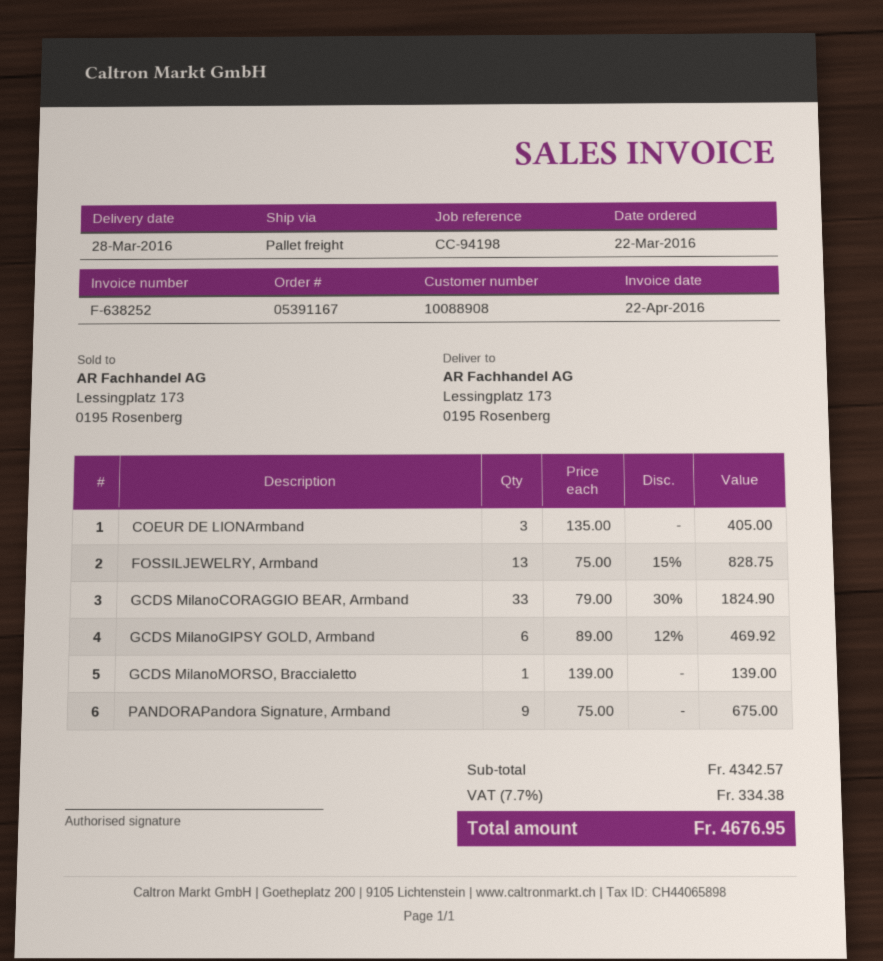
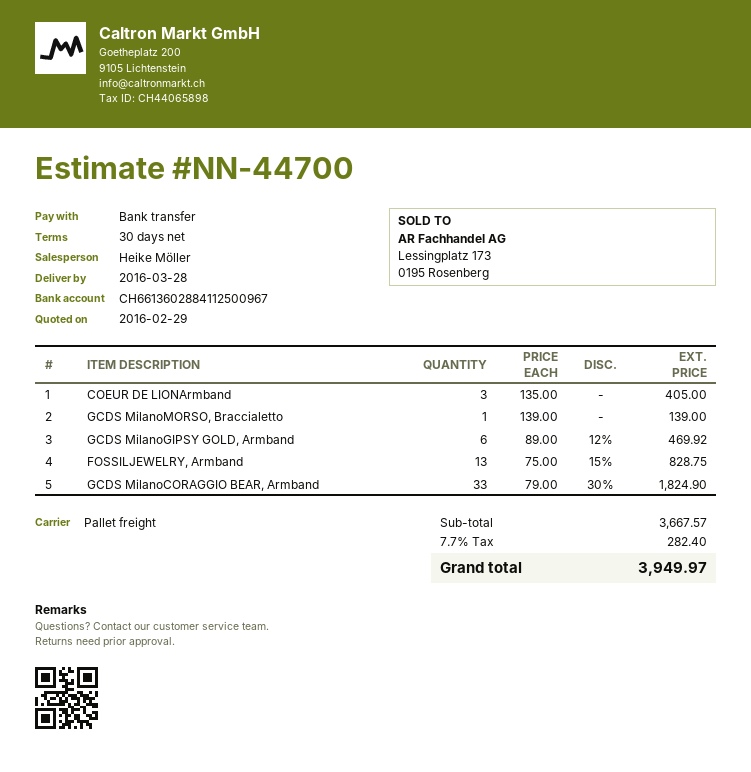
PANDORAPandora Signature, Armband: 9 x 75.00 = 675.00 -> none
subtotal: 4342.57 -> 3667.57
tax: 7.7% = 334.38 -> 7.7% = 282.40
total: 4676.95 -> 3949.97

